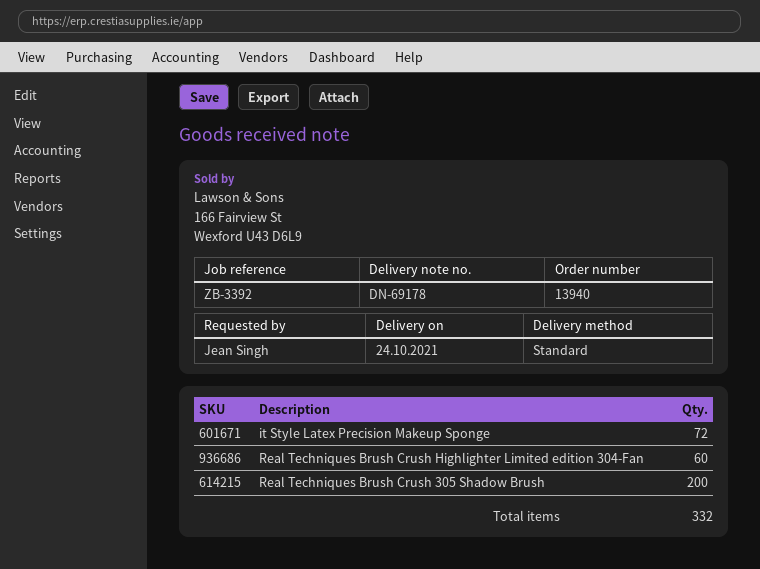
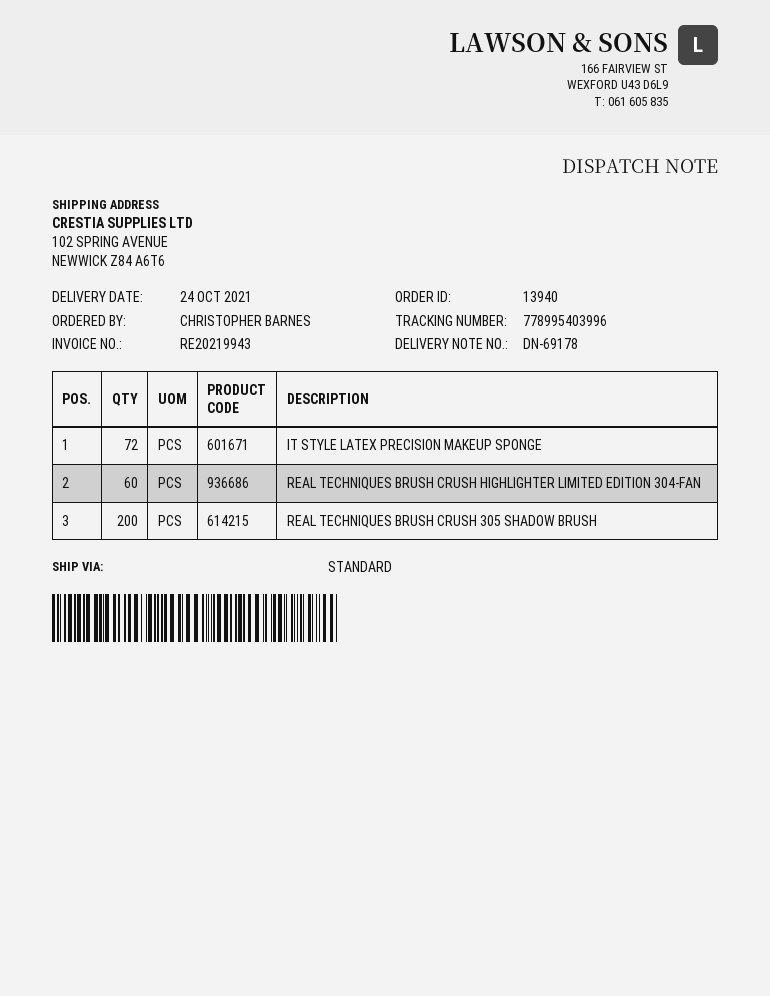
ordered by: Jean Singh -> CHRISTOPHER BARNES

